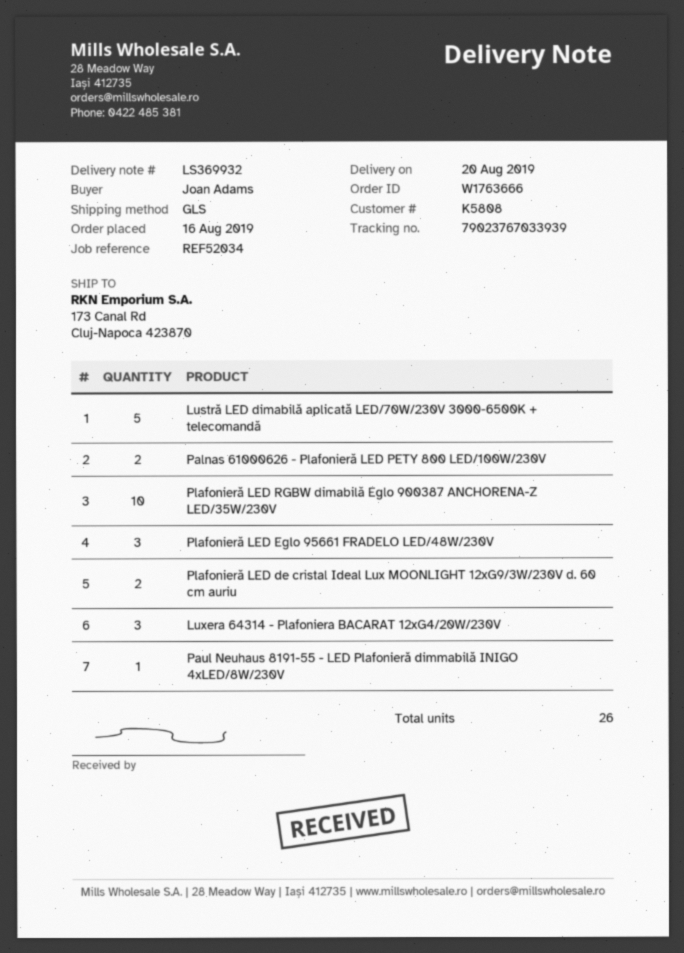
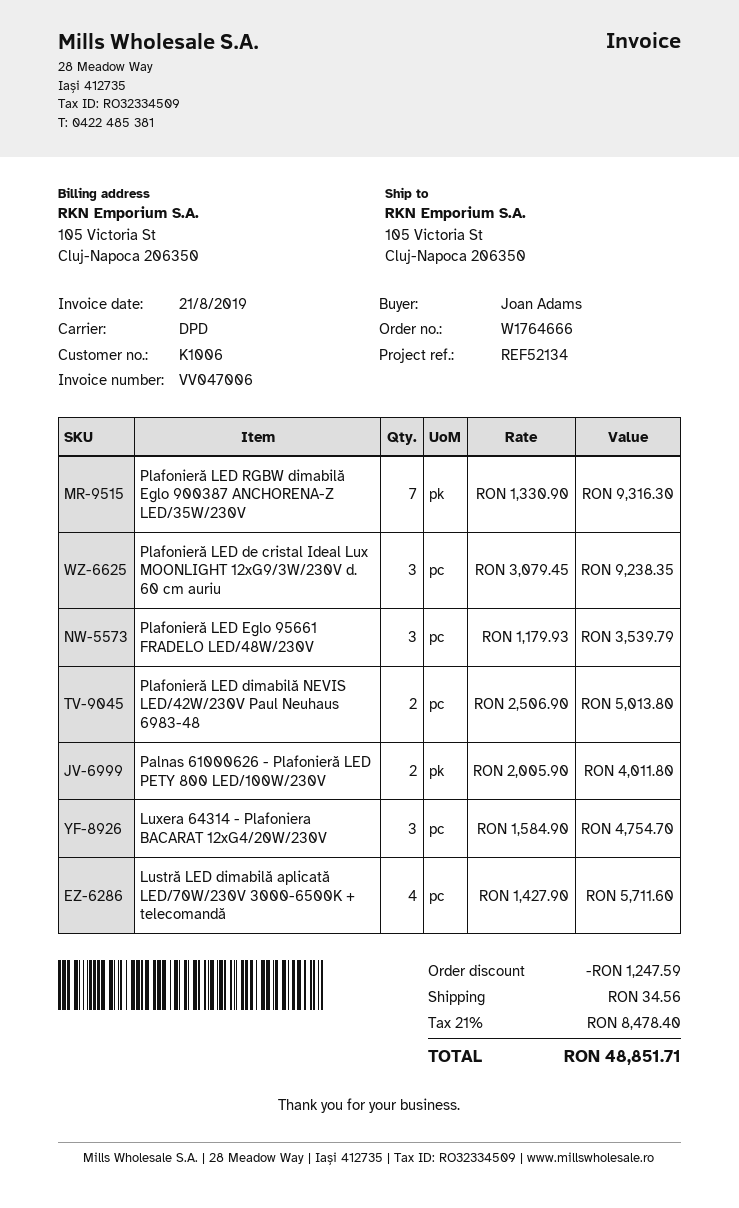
order number: W1763666 -> W1764666
customer number: K5808 -> K1006
reference: REF52034 -> REF52134
shipping method: GLS -> DPD
ship to: 173 Canal Rd, Cluj-Napoca 423870 -> 105 Victoria St, Cluj-Napoca 206350
Lustră LED dimabilă aplicată LED/70W/230V 3000-6500K + telecomandă: 5 -> 4
Plafonieră LED RGBW dimabilă Eglo 900387 ANCHORENA-Z LED/35W/230V: 10 -> 7
Plafonieră LED de cristal Ideal Lux MOONLIGHT 12xG9/3W/230V d. 60 cm auriu: 2 -> 3
Paul Neuhaus 8191-55 - LED Plafonieră dimmabilă INIGO 4xLED/8W/230V: 1 -> none
Plafonieră LED dimabilă NEVIS LED/42W/230V Paul Neuhaus 6983-48: none -> 2

